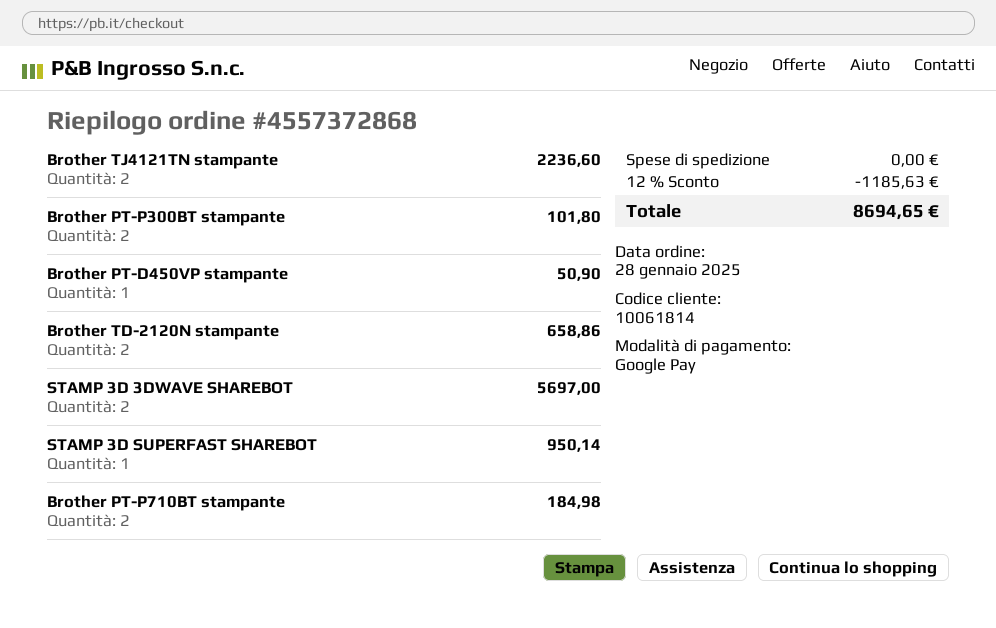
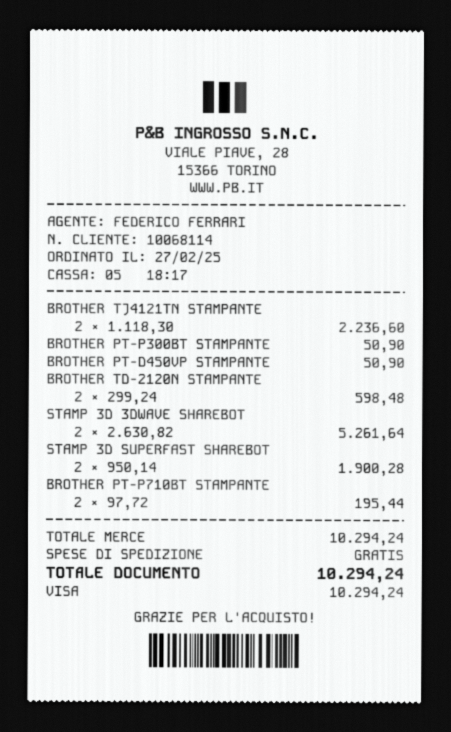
order date: 2025-01-28 -> 2025-02-27
customer number: 10061814 -> 10068114
payment method: Google Pay -> Visa
Brother PT-P300BT stampante: 2 for 101.80 -> 1 for 50.90
Brother TD-2120N stampante: 2 for 658.86 -> 2 for 598.48
STAMP 3D 3DWAVE SHAREBOT: 2 for 5697.00 -> 2 for 5261.64
STAMP 3D SUPERFAST SHAREBOT: 1 for 950.14 -> 2 for 1900.28
Brother PT-P710BT stampante: 2 for 184.98 -> 2 for 195.44
discount: 12% = 1185.63 -> none
total: 8694.65 -> 10294.24

